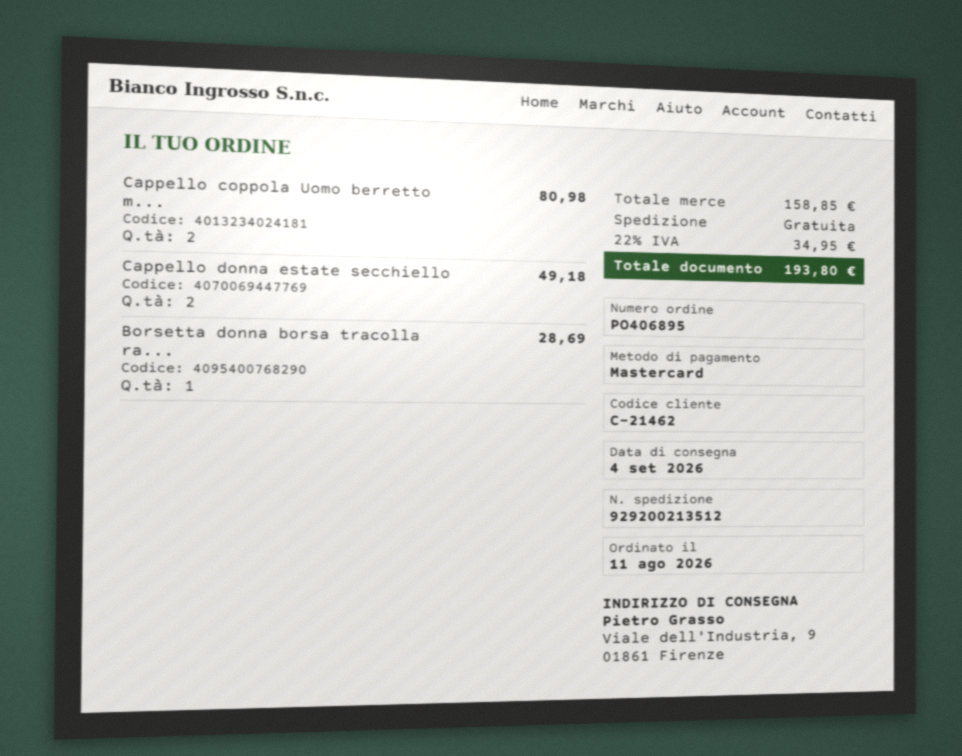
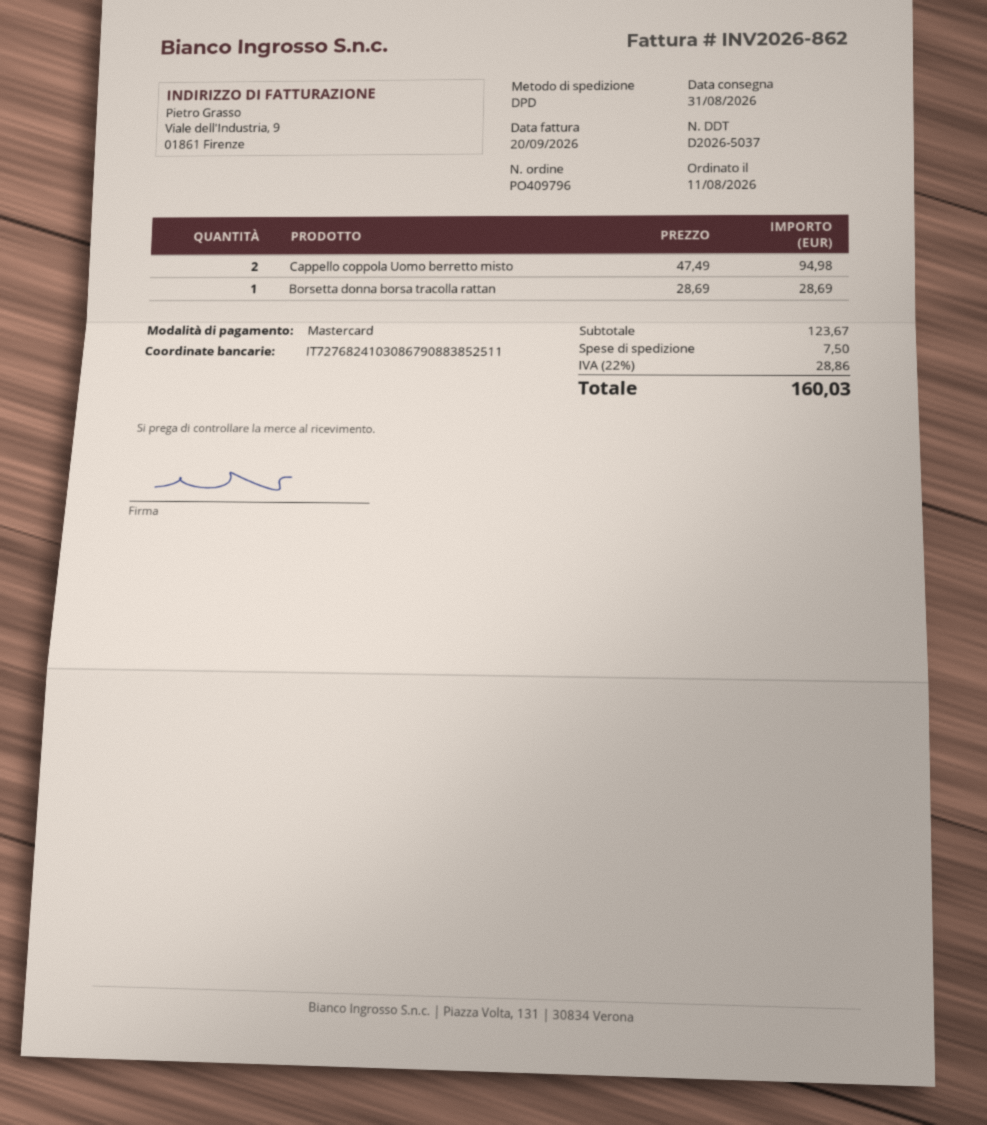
order number: PO406895 -> PO409796
delivery date: 2026-09-04 -> 2026-08-31
Cappello coppola Uomo berretto m...: 2 for 80.98 -> 2 for 94.98
Cappello donna estate secchiello: 2 for 49.18 -> none
subtotal: 158.85 -> 123.67
shipping: 0.00 -> 7.50
tax: 22% = 34.95 -> 22% = 28.86
total: 193.80 -> 160.03

